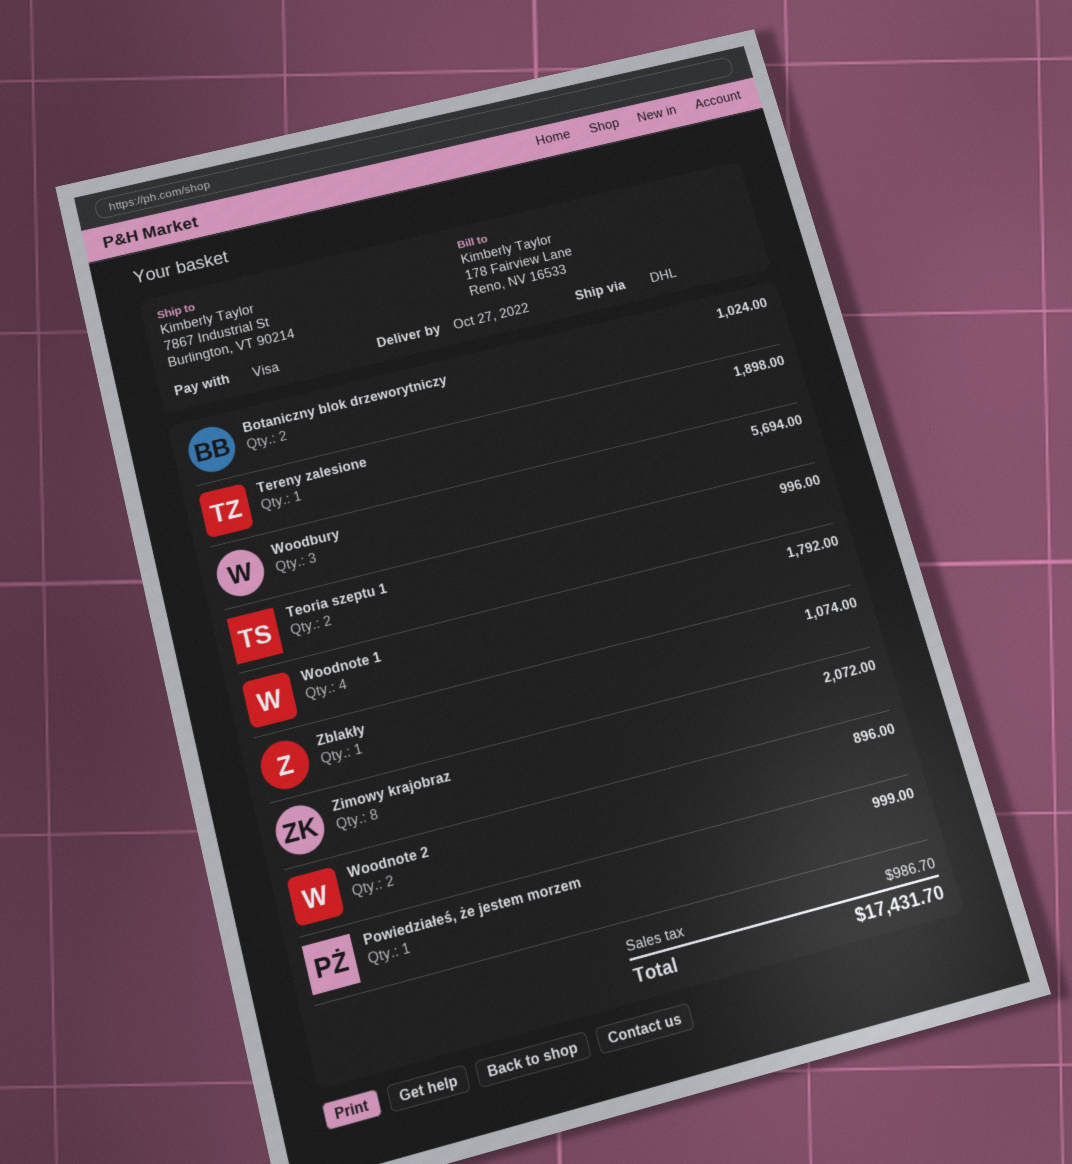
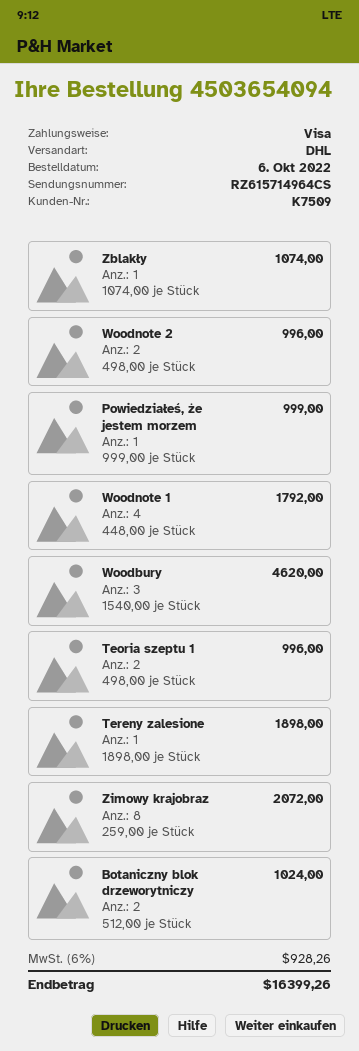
Woodbury: 3 for 5694.00 -> 3 for 4620.00
Woodnote 2: 2 for 896.00 -> 2 for 996.00
tax: 986.70 -> 928.26
total: 17431.70 -> 16399.26

